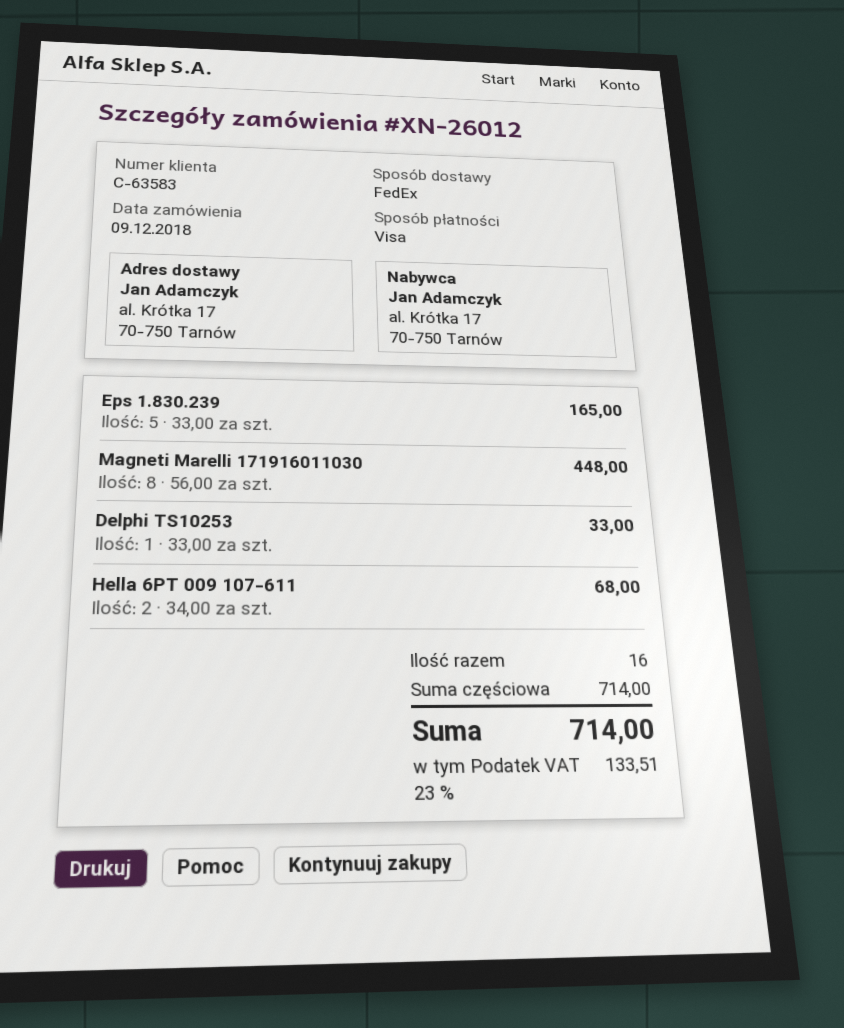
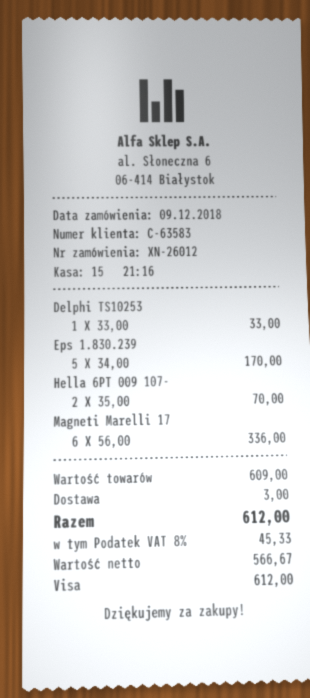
Eps 1.830.239: 5 x 33.00 = 165.00 -> 5 x 34.00 = 170.00
Magneti Marelli 171916011030: 8 x 56.00 = 448.00 -> 6 x 56.00 = 336.00
Hella 6PT 009 107-611: 2 x 34.00 = 68.00 -> 2 x 35.00 = 70.00
subtotal: 714.00 -> 609.00
shipping: none -> 3.00
tax: 23% = 133.51 -> 8% = 45.33
total: 714.00 -> 612.00

